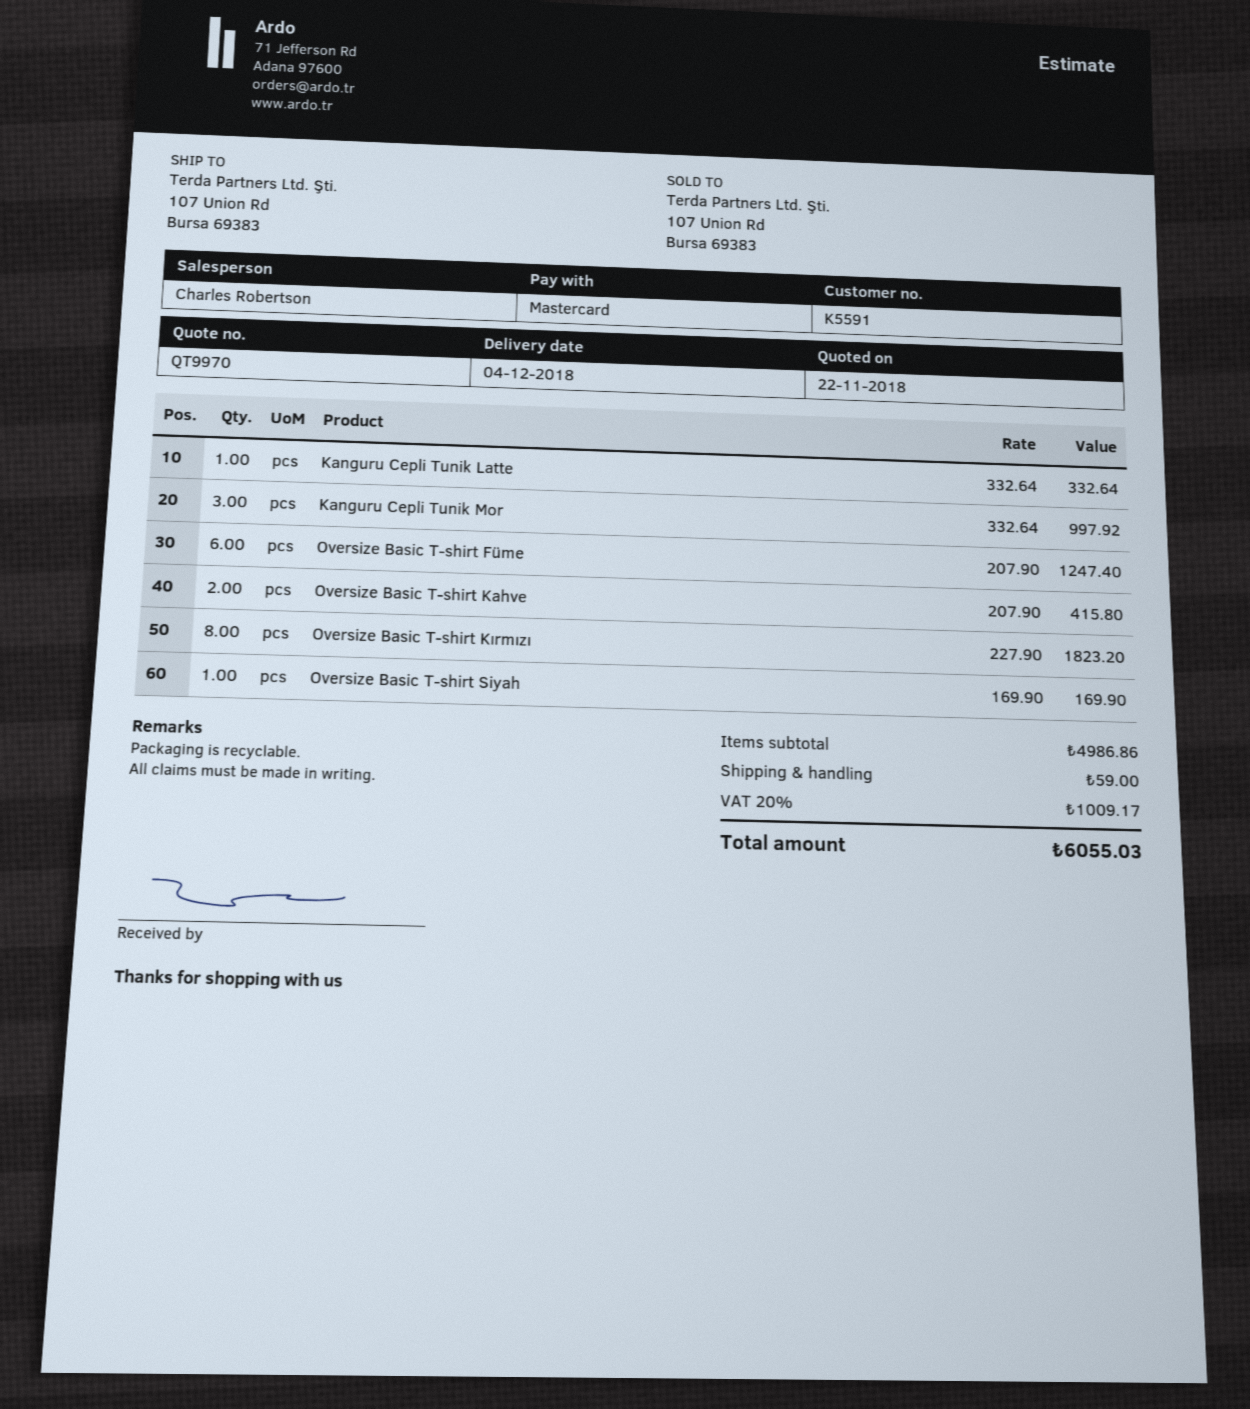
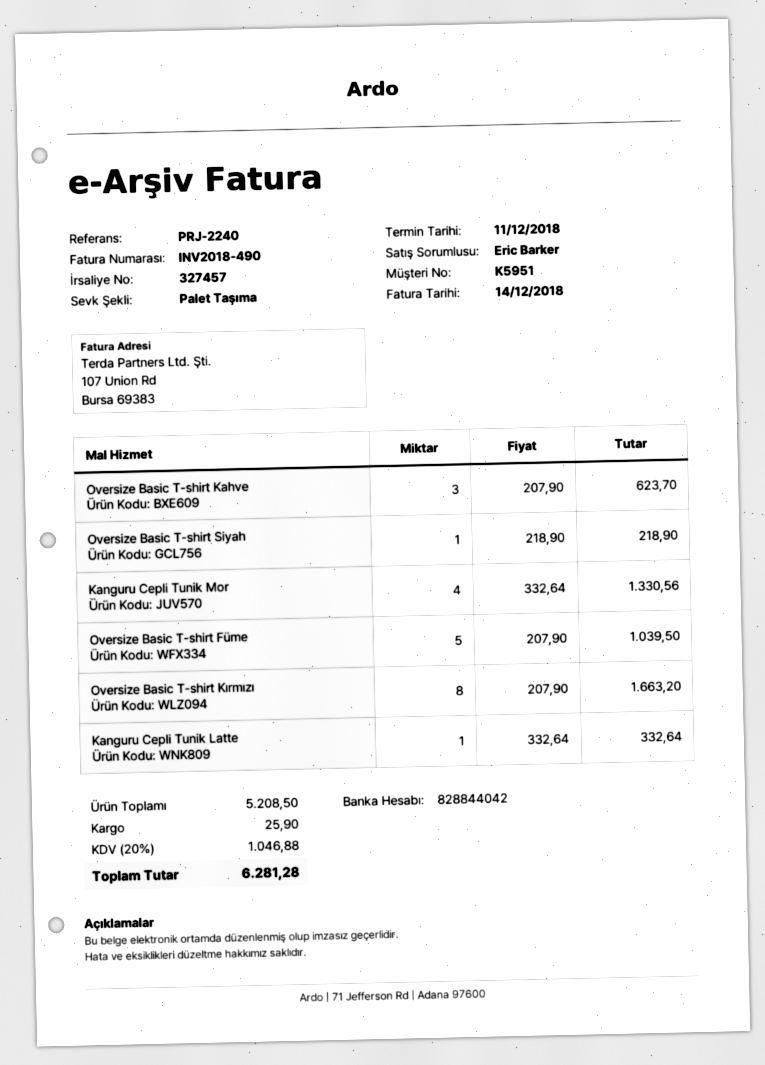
delivery date: 2018-12-04 -> 2018-12-11
customer number: K5591 -> K5951
sales rep: Charles Robertson -> Eric Barker
Kanguru Cepli Tunik Mor: 3 x 332.64 = 997.92 -> 4 x 332.64 = 1330.56
Oversize Basic T-shirt Füme: 6 x 207.90 = 1247.40 -> 5 x 207.90 = 1039.50
Oversize Basic T-shirt Kahve: 2 x 207.90 = 415.80 -> 3 x 207.90 = 623.70
Oversize Basic T-shirt Kırmızı: 8 x 227.90 = 1823.20 -> 8 x 207.90 = 1663.20
Oversize Basic T-shirt Siyah: 1 x 169.90 = 169.90 -> 1 x 218.90 = 218.90
subtotal: 4986.86 -> 5208.50
shipping: 59.00 -> 25.90
tax: 20% = 1009.17 -> 20% = 1046.88
total: 6055.03 -> 6281.28

